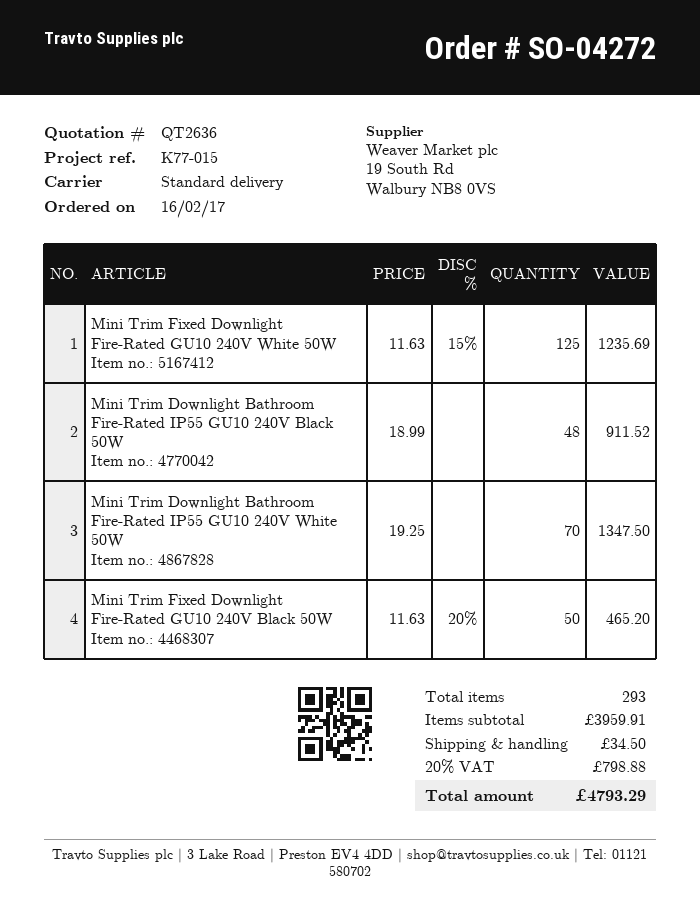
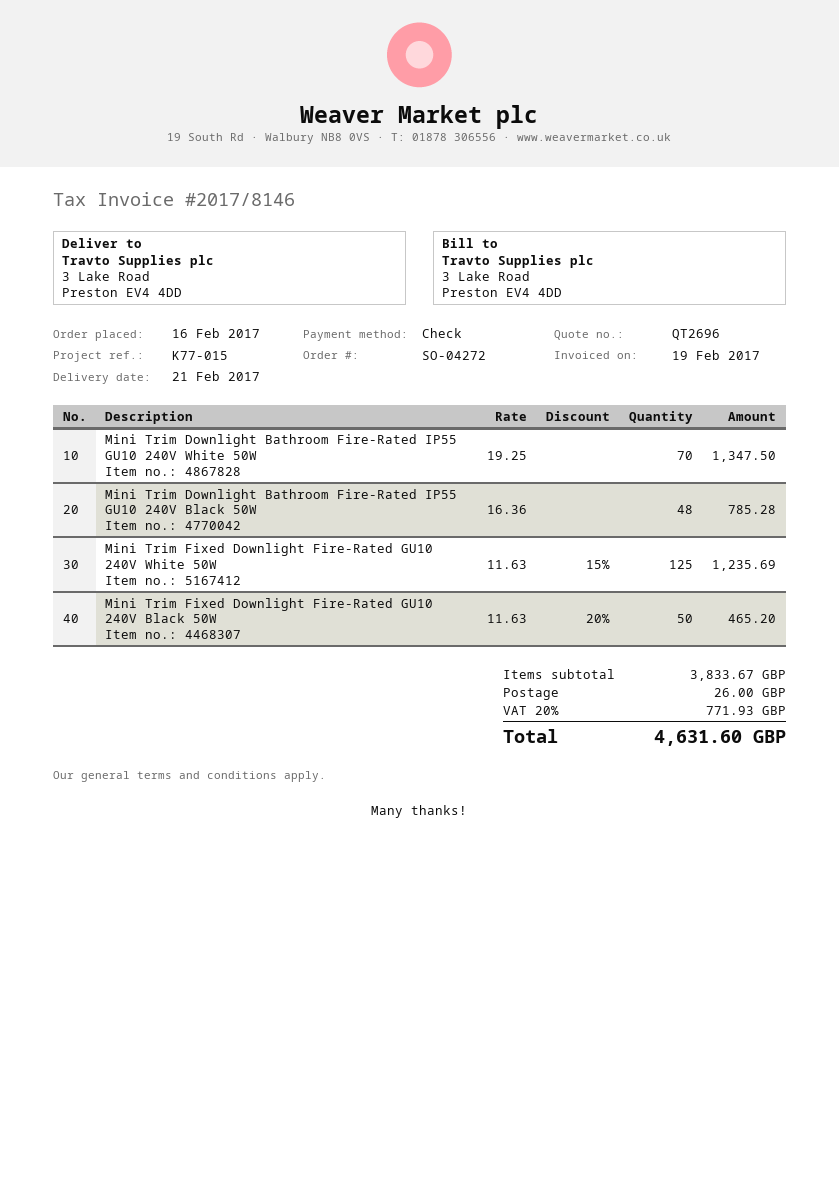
quote number: QT2636 -> QT2696
Mini Trim Downlight Bathroom Fire-Rated IP55 GU10 240V Black 50W: 48 x 18.99 = 911.52 -> 48 x 16.36 = 785.28
subtotal: 3959.91 -> 3833.67
shipping: 34.50 -> 26.00
tax: 20% = 798.88 -> 20% = 771.93
total: 4793.29 -> 4631.60

